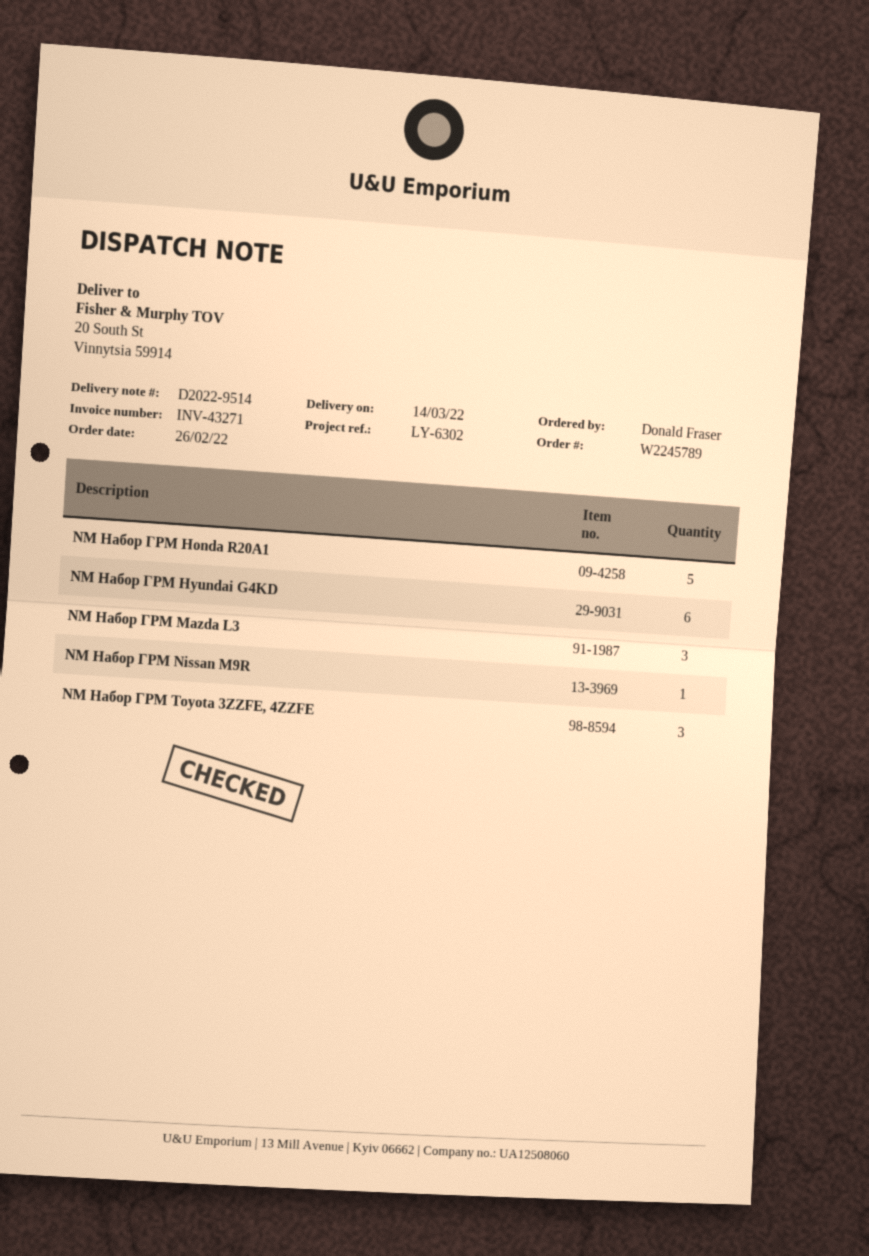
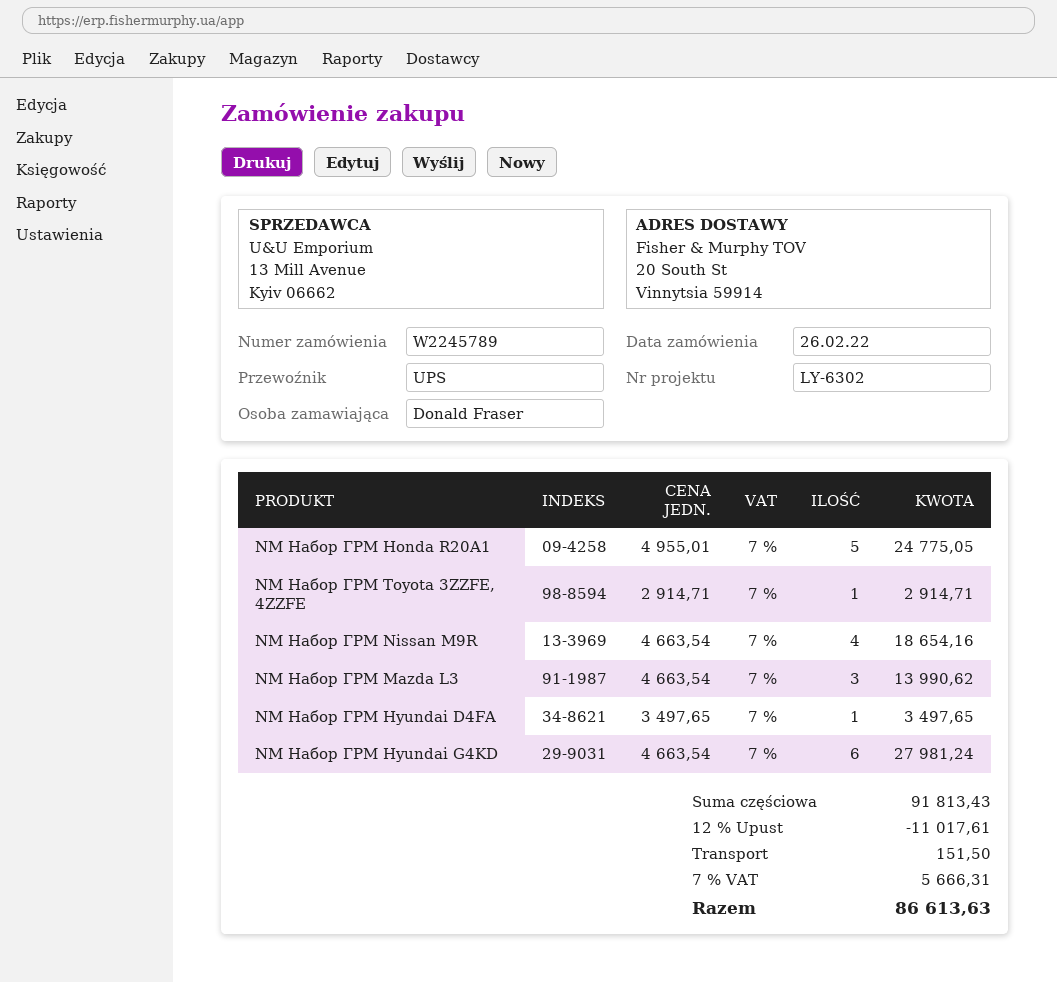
NM Набор ГРМ Nissan M9R: 1 -> 4
NM Набор ГРМ Toyota 3ZZFE, 4ZZFE: 3 -> 1
NM Набор ГРМ Hyundai D4FA: none -> 1

